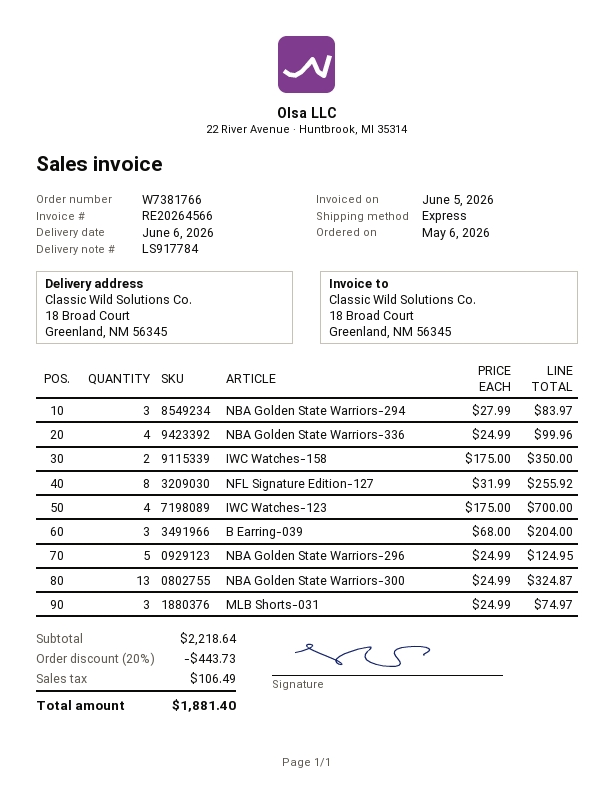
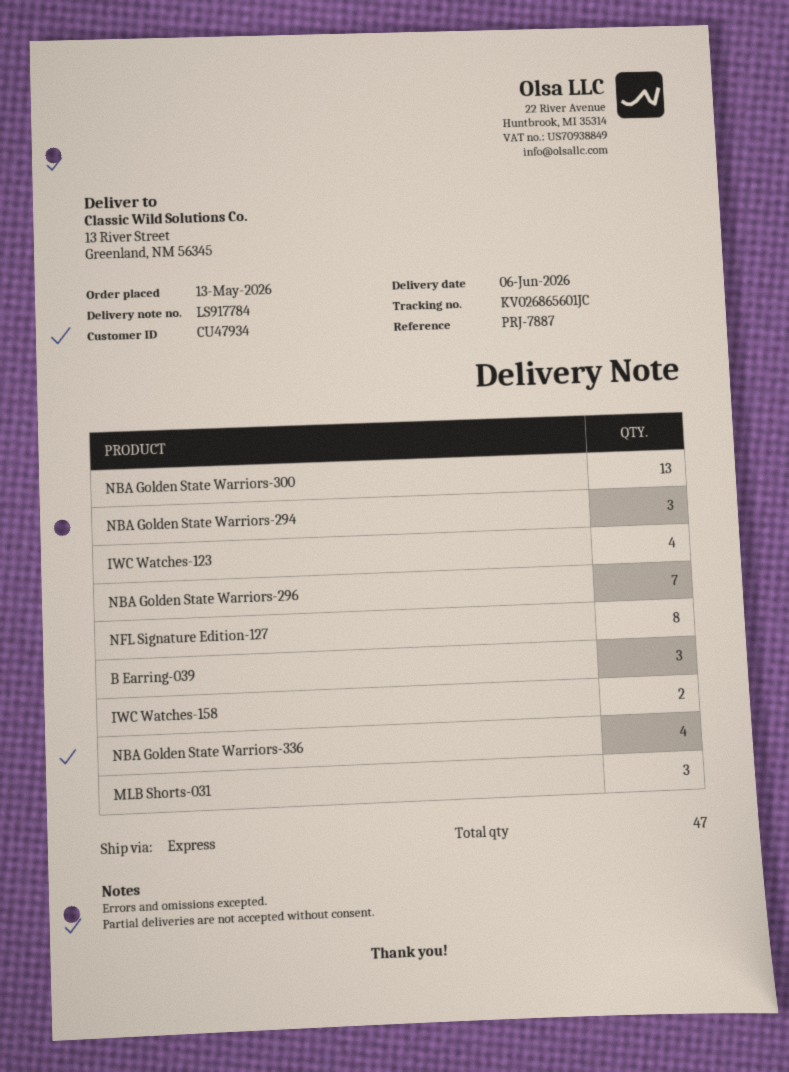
order date: 2026-05-06 -> 2026-05-13
ship to: 18 Broad Court, Greenland, NM 56345 -> 13 River Street, Greenland, NM 56345
NBA Golden State Warriors-296: 5 -> 7

